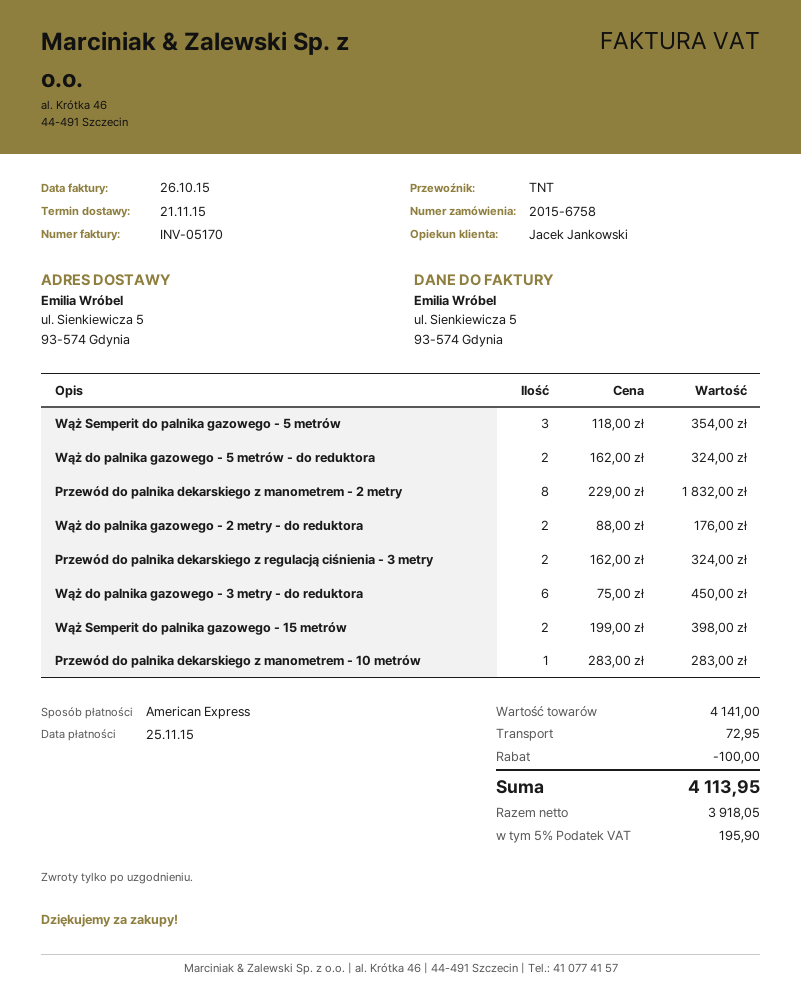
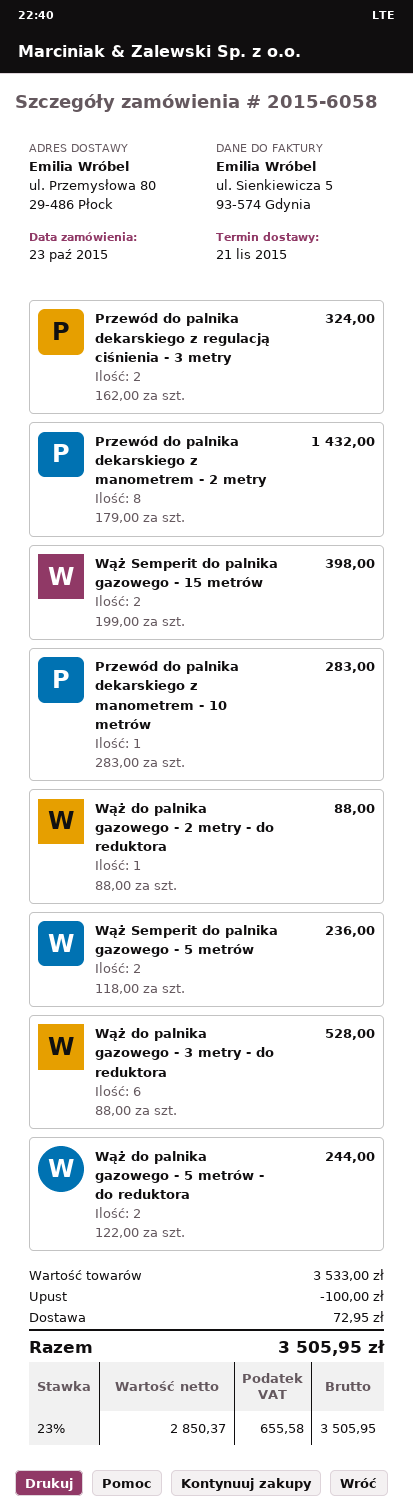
order number: 2015-6758 -> 2015-6058
ship to: ul. Sienkiewicza 5, 93-574 Gdynia -> ul. Przemysłowa 80, 29-486 Płock
Wąż Semperit do palnika gazowego - 5 metrów: 3 x 118.00 = 354.00 -> 2 x 118.00 = 236.00
Wąż do palnika gazowego - 5 metrów - do reduktora: 2 x 162.00 = 324.00 -> 2 x 122.00 = 244.00
Przewód do palnika dekarskiego z manometrem - 2 metry: 8 x 229.00 = 1832.00 -> 8 x 179.00 = 1432.00
Wąż do palnika gazowego - 2 metry - do reduktora: 2 x 88.00 = 176.00 -> 1 x 88.00 = 88.00
Wąż do palnika gazowego - 3 metry - do reduktora: 6 x 75.00 = 450.00 -> 6 x 88.00 = 528.00
subtotal: 4141.00 -> 3533.00
net: 3918.05 -> 2850.37
tax: 5% = 195.90 -> 23% = 655.58
total: 4113.95 -> 3505.95

